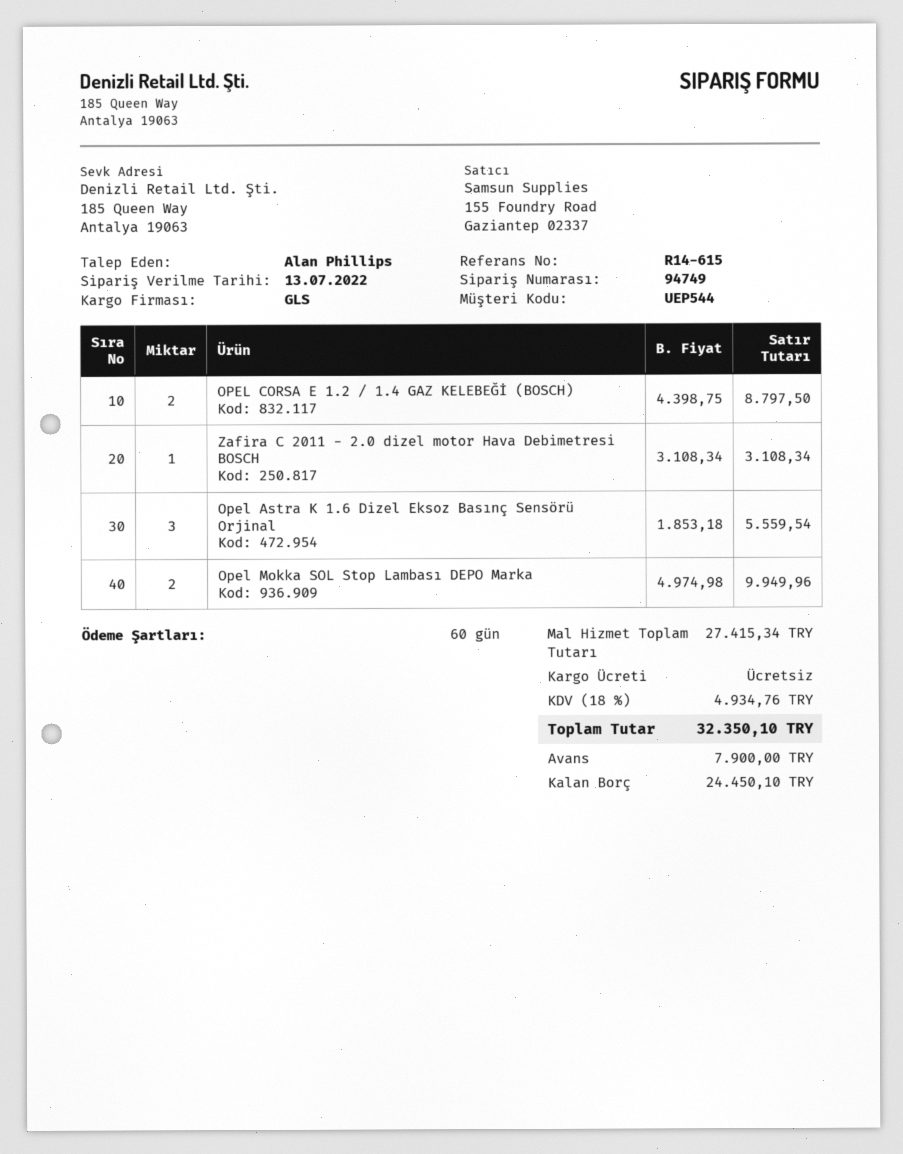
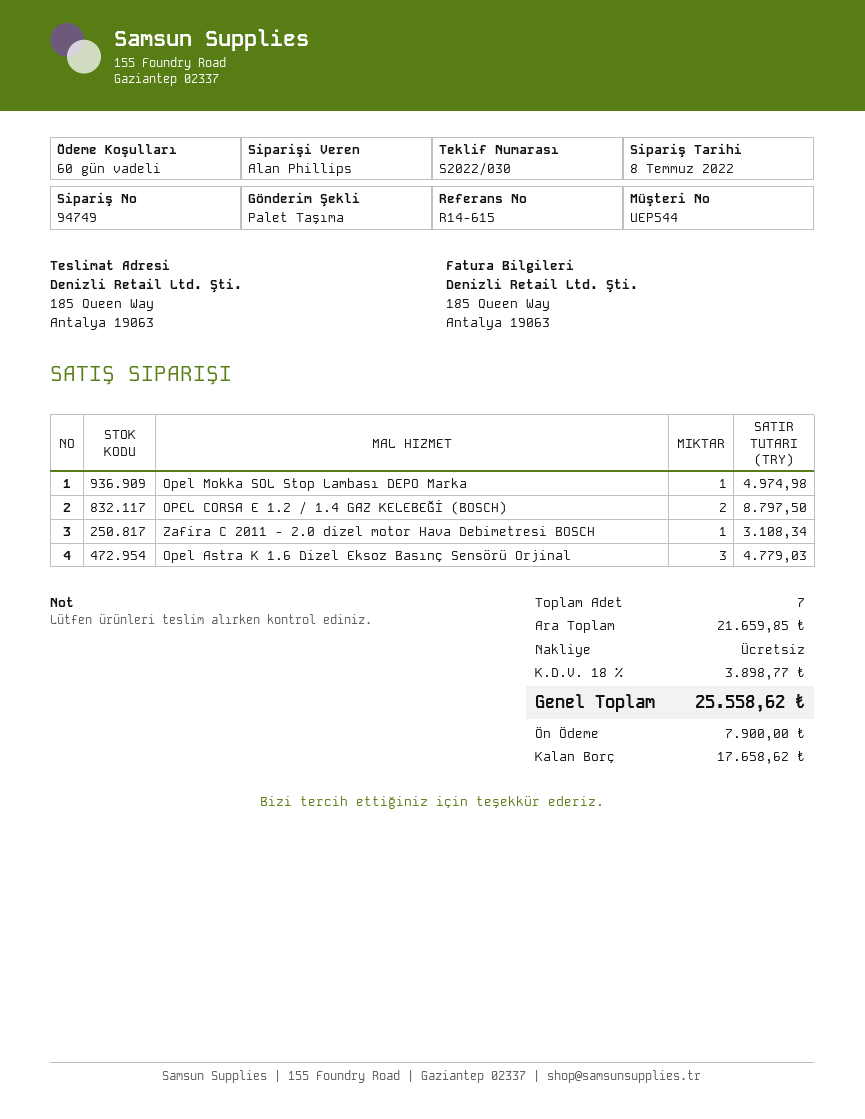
order date: 2022-07-13 -> 2022-07-08
shipping method: GLS -> pallet freight
Opel Astra K 1.6 Dizel Eksoz Basınç Sensörü Orjinal: 3 for 5559.54 -> 3 for 4779.03
Opel Mokka SOL Stop Lambası DEPO Marka: 2 for 9949.96 -> 1 for 4974.98
subtotal: 27415.34 -> 21659.85
tax: 18% = 4934.76 -> 18% = 3898.77
total: 32350.10 -> 25558.62
balance: 24450.10 -> 17658.62

